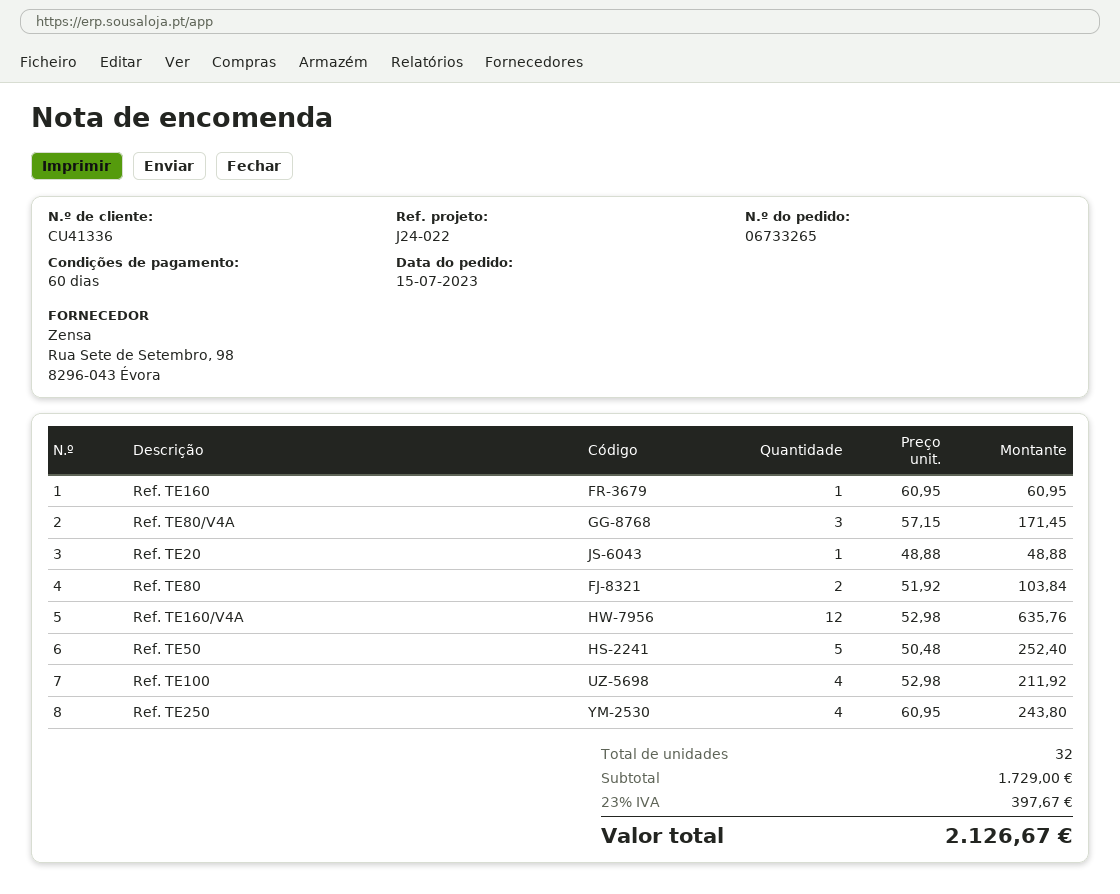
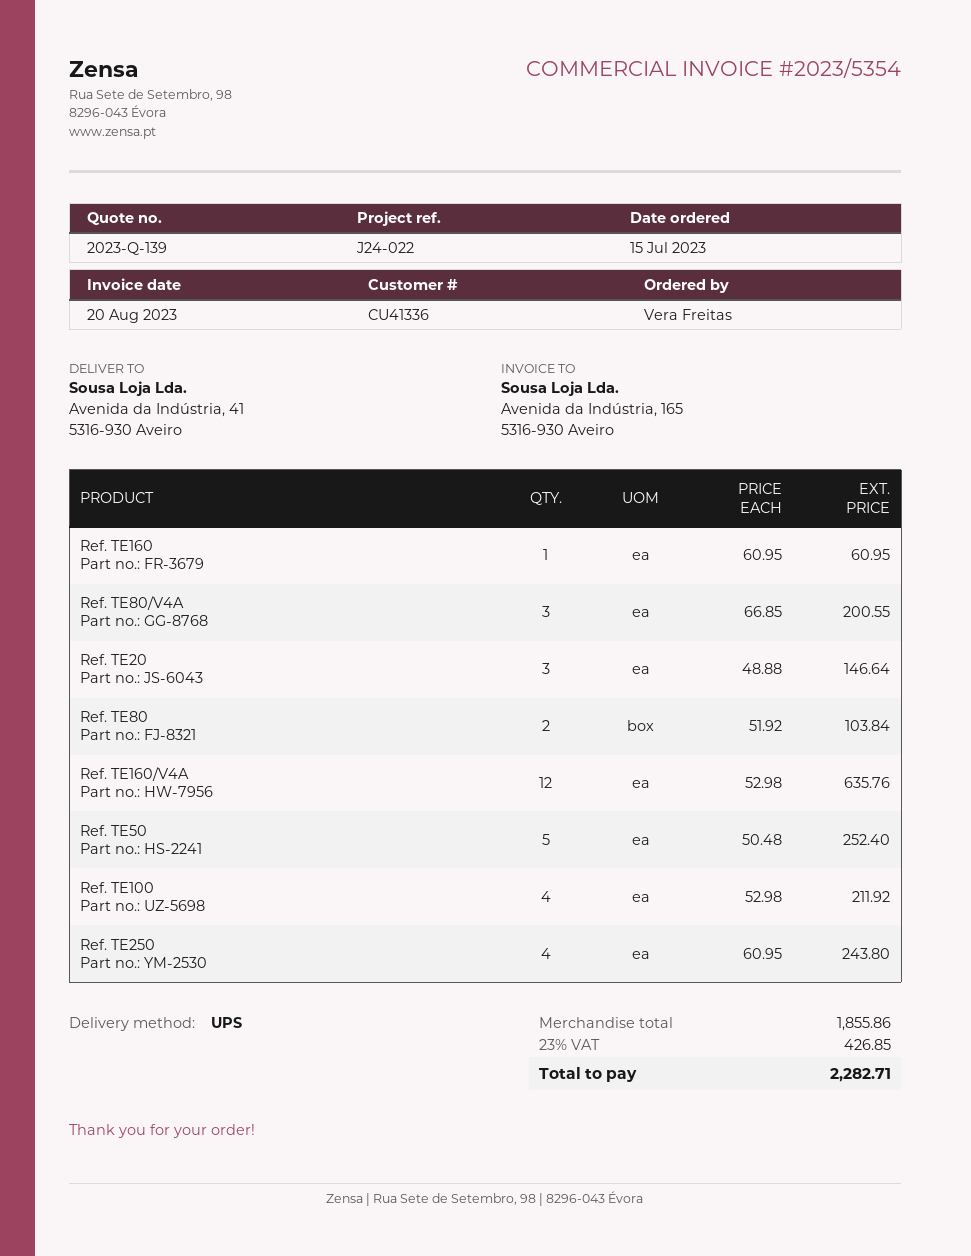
Ref. TE80/V4A: 3 x 57.15 = 171.45 -> 3 x 66.85 = 200.55
Ref. TE20: 1 x 48.88 = 48.88 -> 3 x 48.88 = 146.64
subtotal: 1729.00 -> 1855.86
tax: 23% = 397.67 -> 23% = 426.85
total: 2126.67 -> 2282.71

